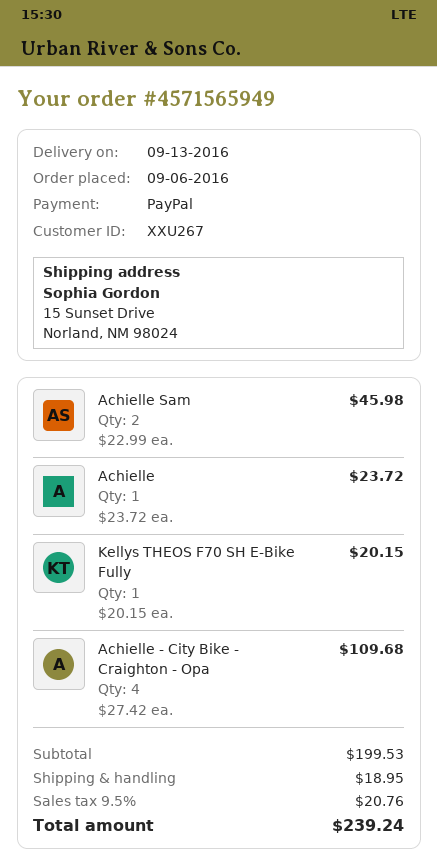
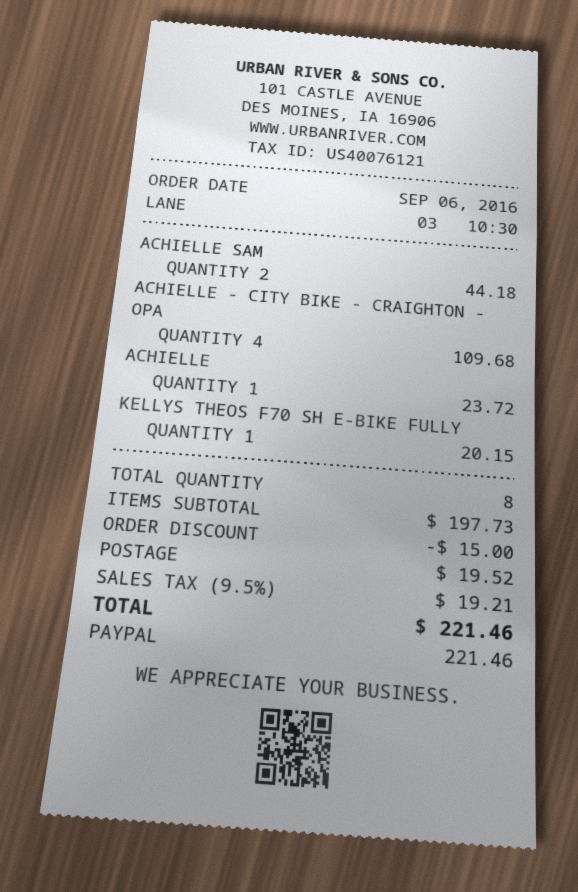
Achielle Sam: 2 for 45.98 -> 2 for 44.18
subtotal: 199.53 -> 197.73
discount: none -> 15.00
shipping: 18.95 -> 19.52
tax: 9.5% = 20.76 -> 9.5% = 19.21
total: 239.24 -> 221.46

